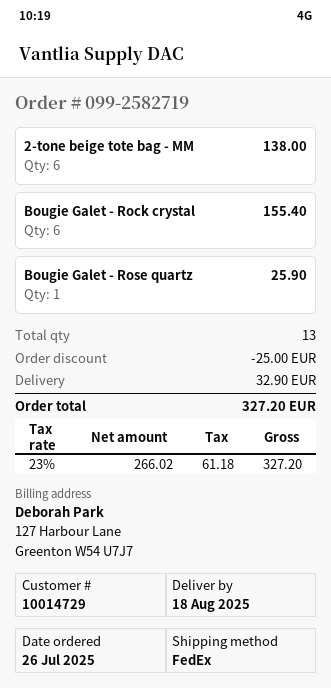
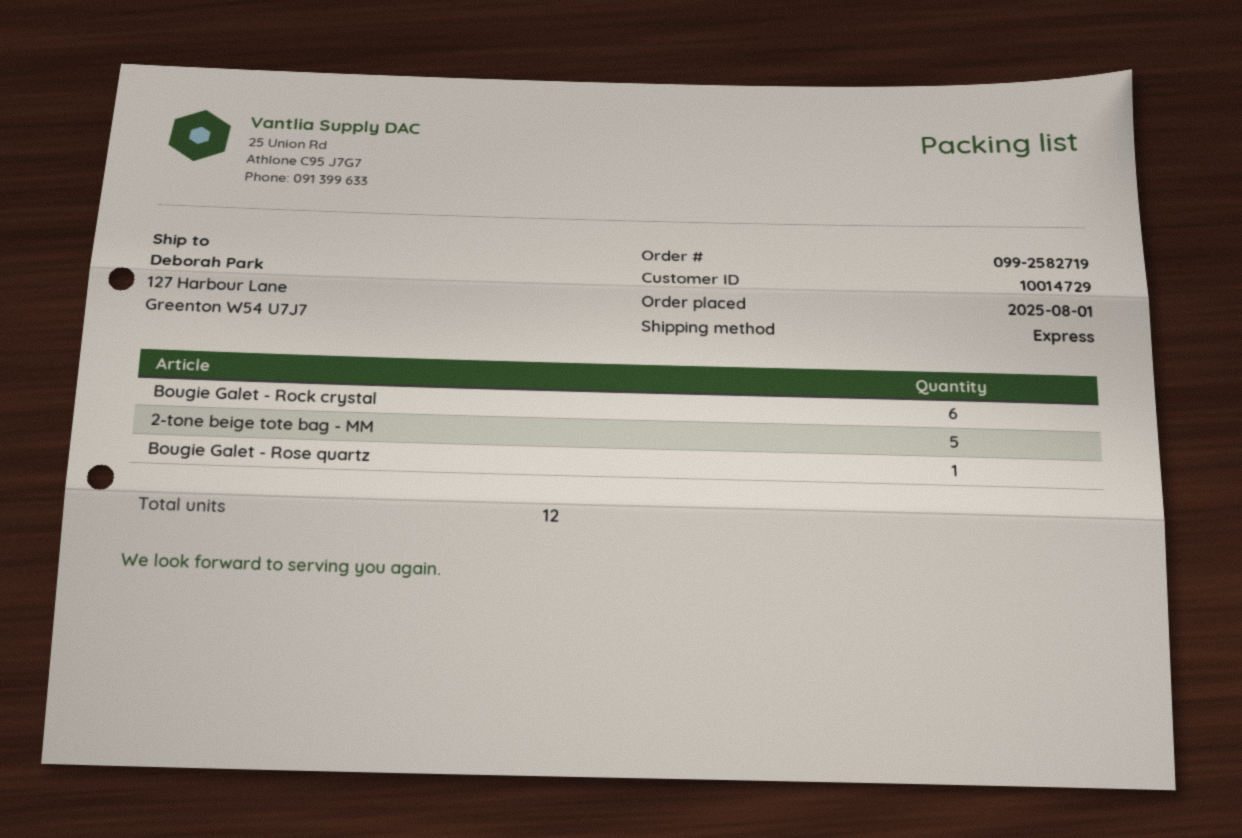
order date: 2025-07-26 -> 2025-08-01
shipping method: FedEx -> express
2-tone beige tote bag - MM: 6 -> 5
total quantity: 13 -> 12

